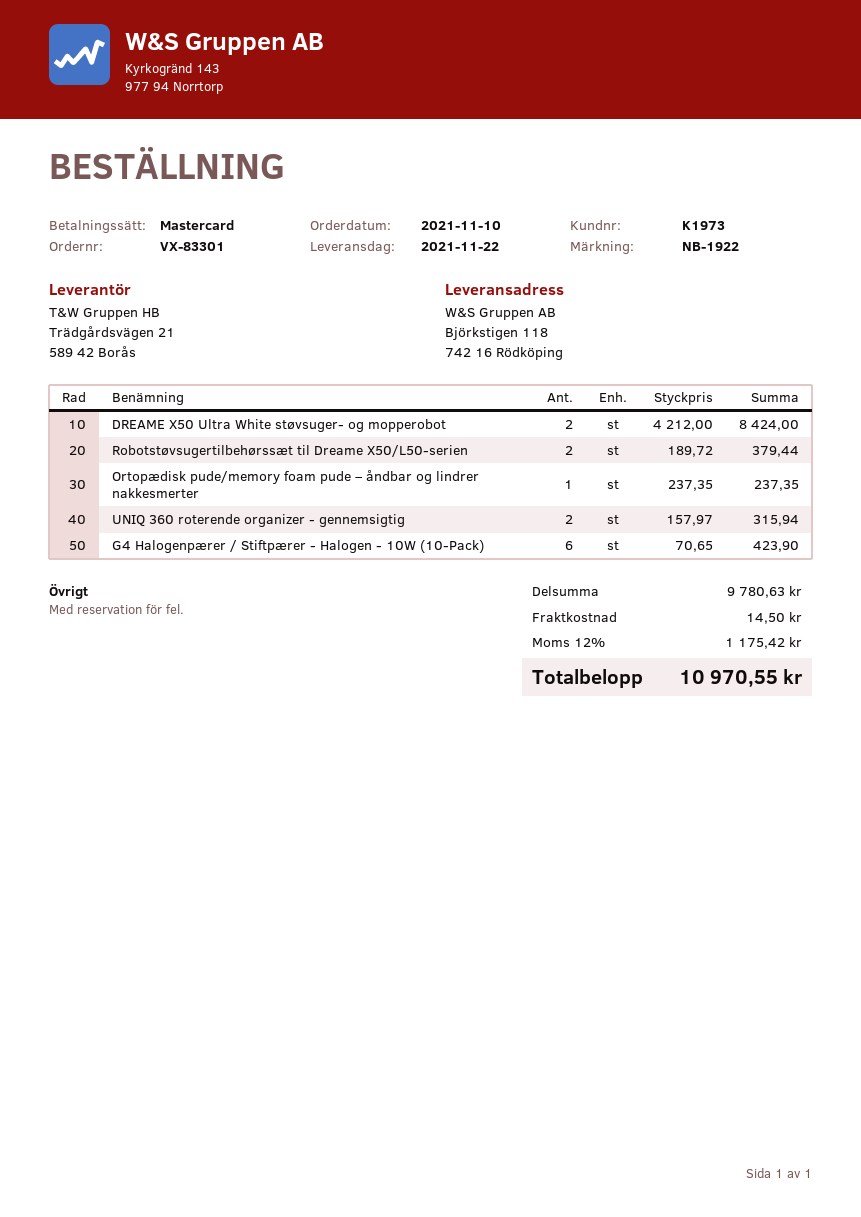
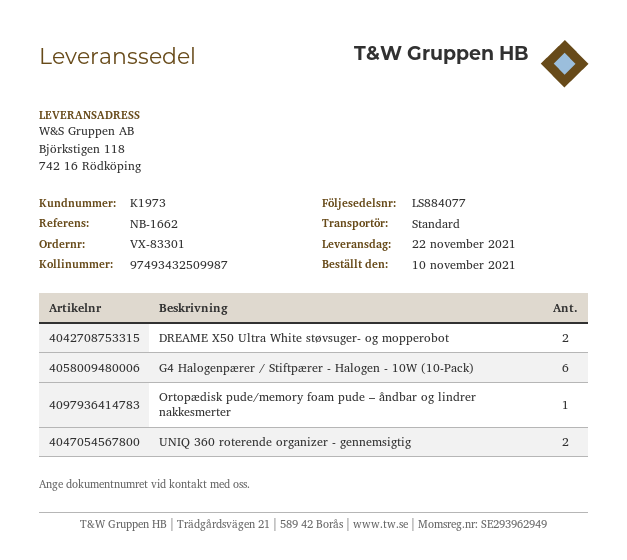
reference: NB-1922 -> NB-1662
Robotstøvsugertilbehørssæt til Dreame X50/L50-serien: 2 -> none

